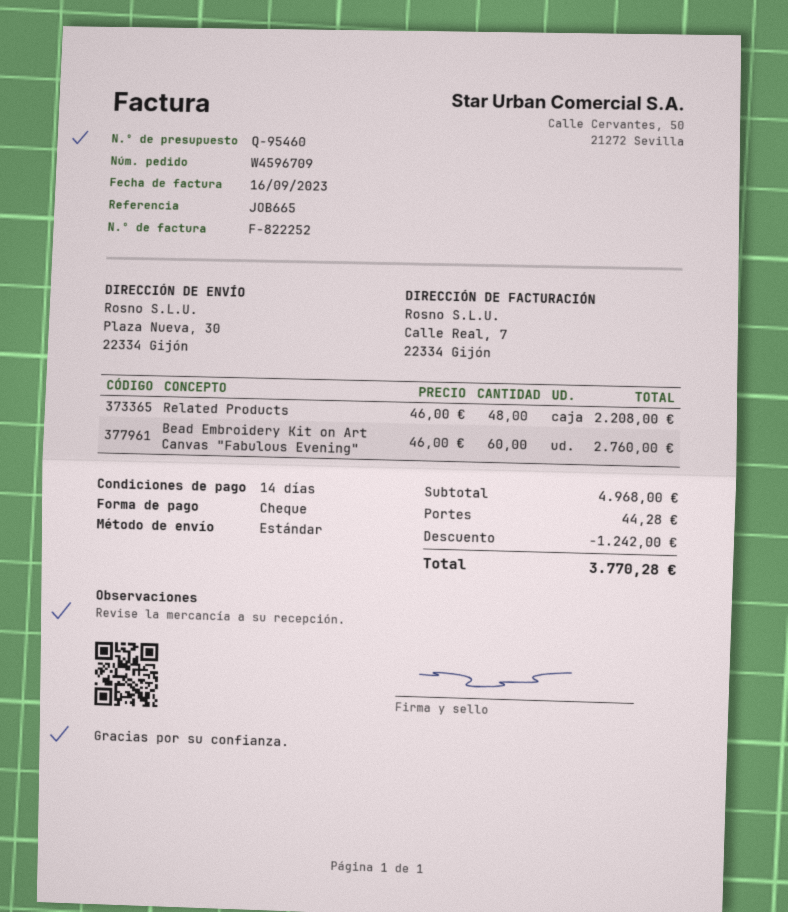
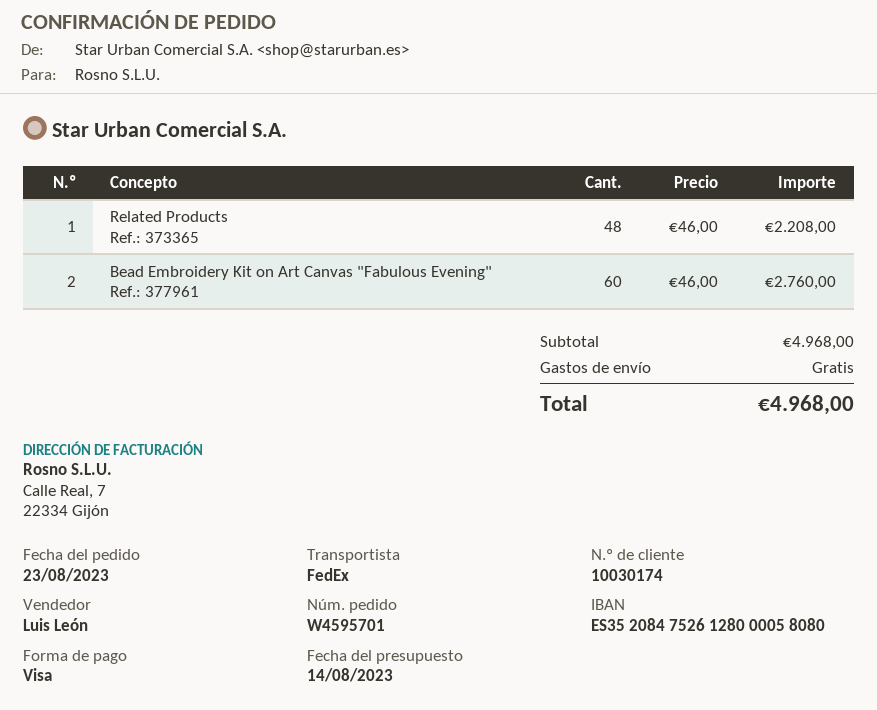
order number: W4596709 -> W4595701
payment method: cheque -> Visa
shipping method: standard -> FedEx
discount: 1242.00 -> none
shipping: 44.28 -> 0.00
total: 3770.28 -> 4968.00

